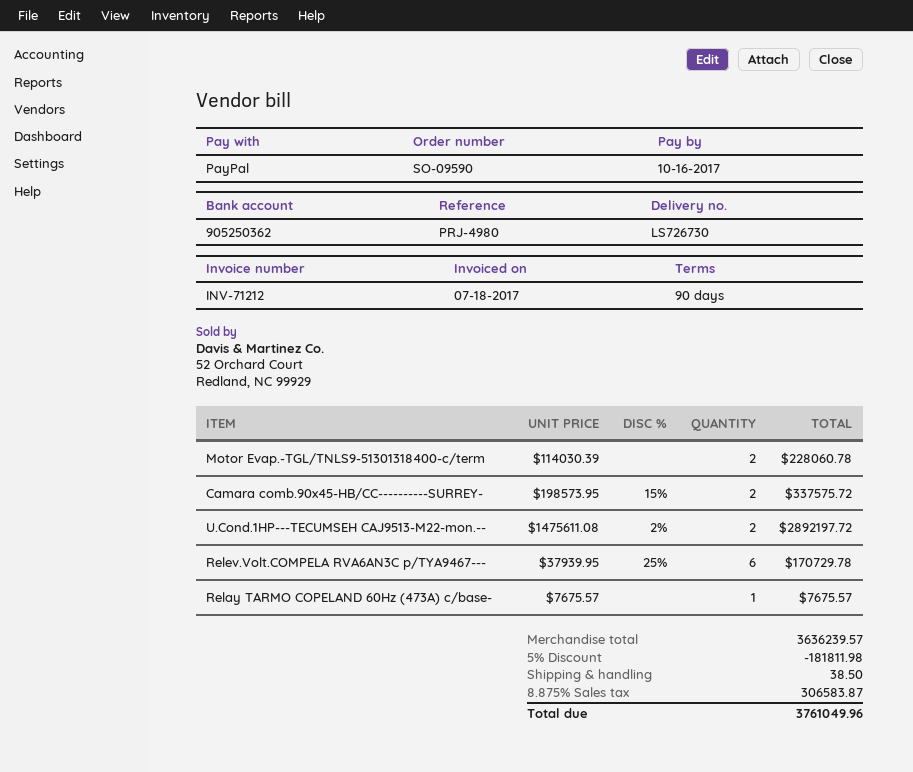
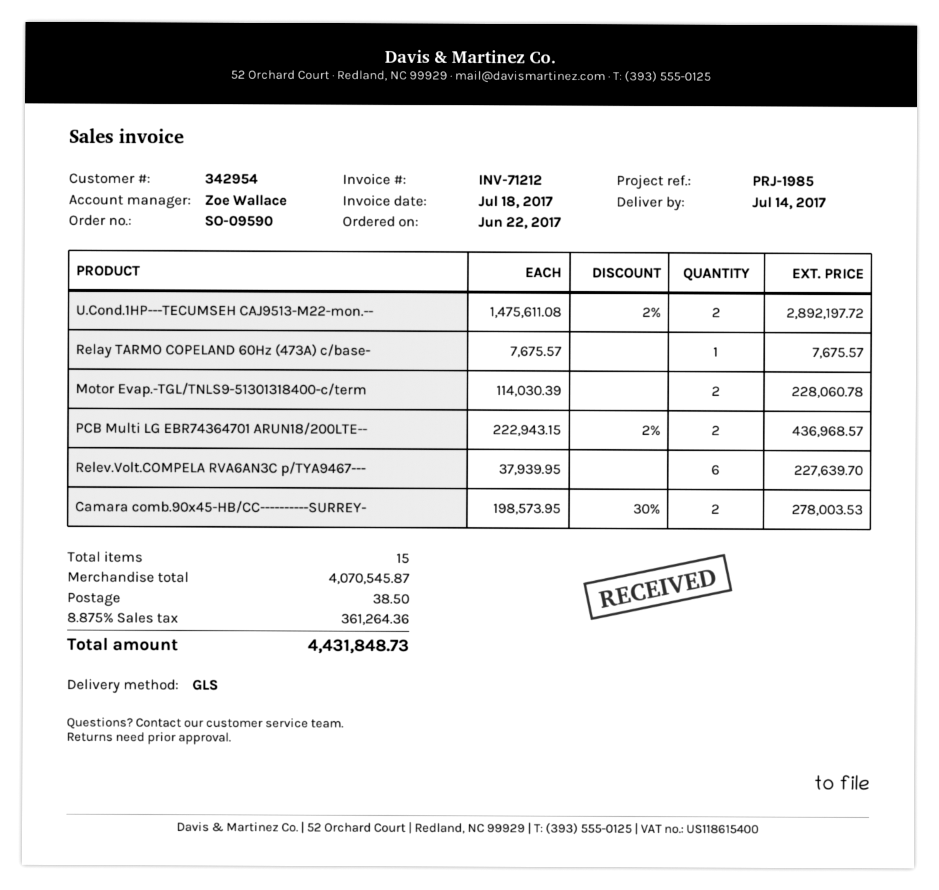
reference: PRJ-4980 -> PRJ-1985
Camara comb.90x45-HB/CC----------SURREY-: 2 x 198573.95 - 15% = 337575.72 -> 2 x 198573.95 - 30% = 278003.53
Relev.Volt.COMPELA RVA6AN3C p/TYA9467---: 6 x 37939.95 - 25% = 170729.78 -> 6 x 37939.95 = 227639.70
PCB Multi LG EBR74364701 ARUN18/200LTE--: none -> 2 x 222943.15 - 2% = 436968.57
subtotal: 3636239.57 -> 4070545.87
discount: 5% = 181811.98 -> none
tax: 8.875% = 306583.87 -> 8.875% = 361264.36
total: 3761049.96 -> 4431848.73

